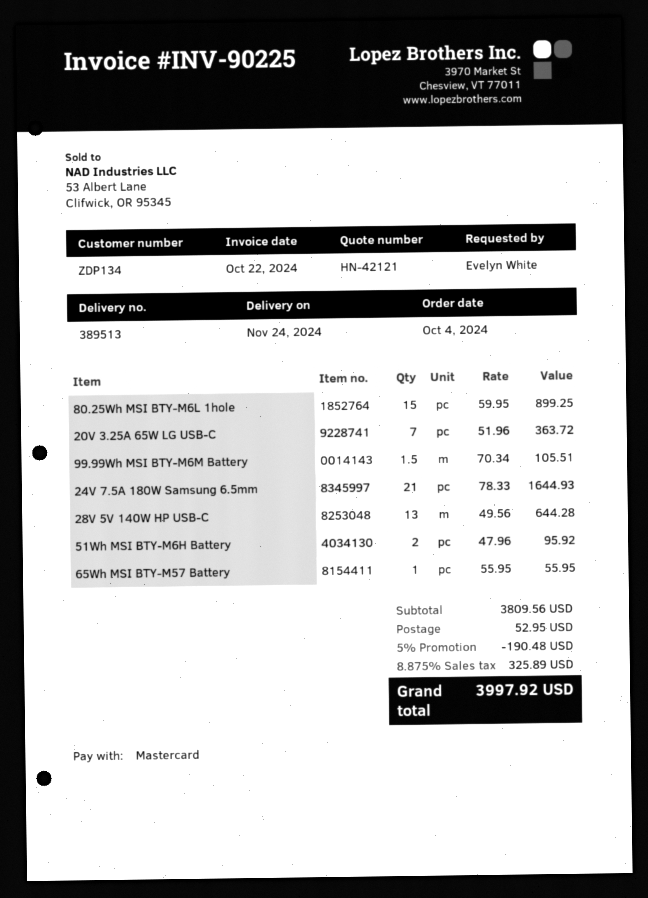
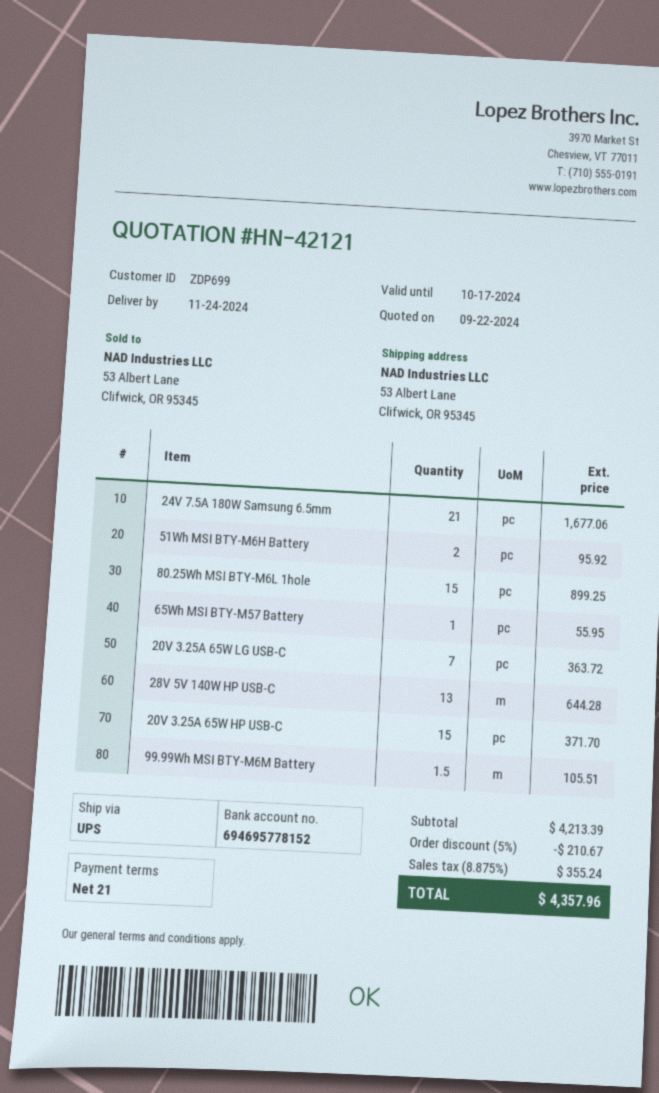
customer number: ZDP134 -> ZDP699
24V 7.5A 180W Samsung 6.5mm: 21 for 1644.93 -> 21 for 1677.06
20V 3.25A 65W HP USB-C: none -> 15 for 371.70
subtotal: 3809.56 -> 4213.39
discount: 5% = 190.48 -> 5% = 210.67
shipping: 52.95 -> none
tax: 8.875% = 325.89 -> 8.875% = 355.24
total: 3997.92 -> 4357.96

